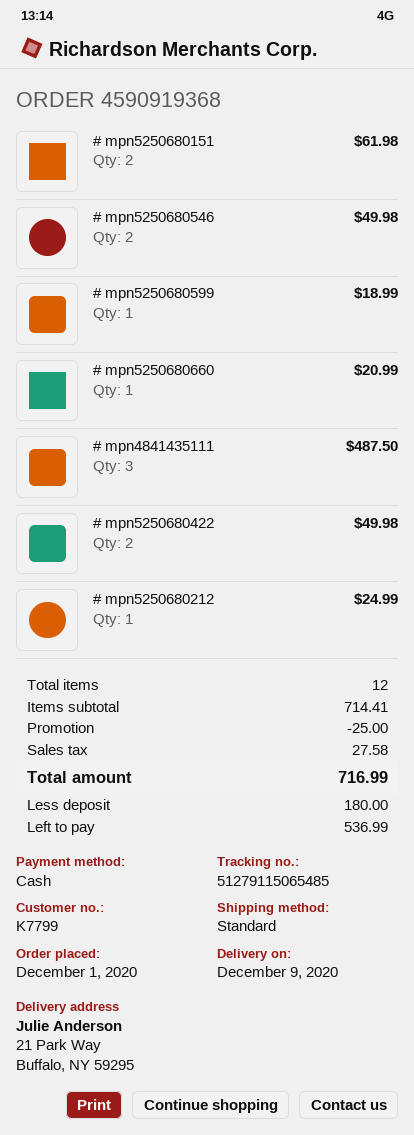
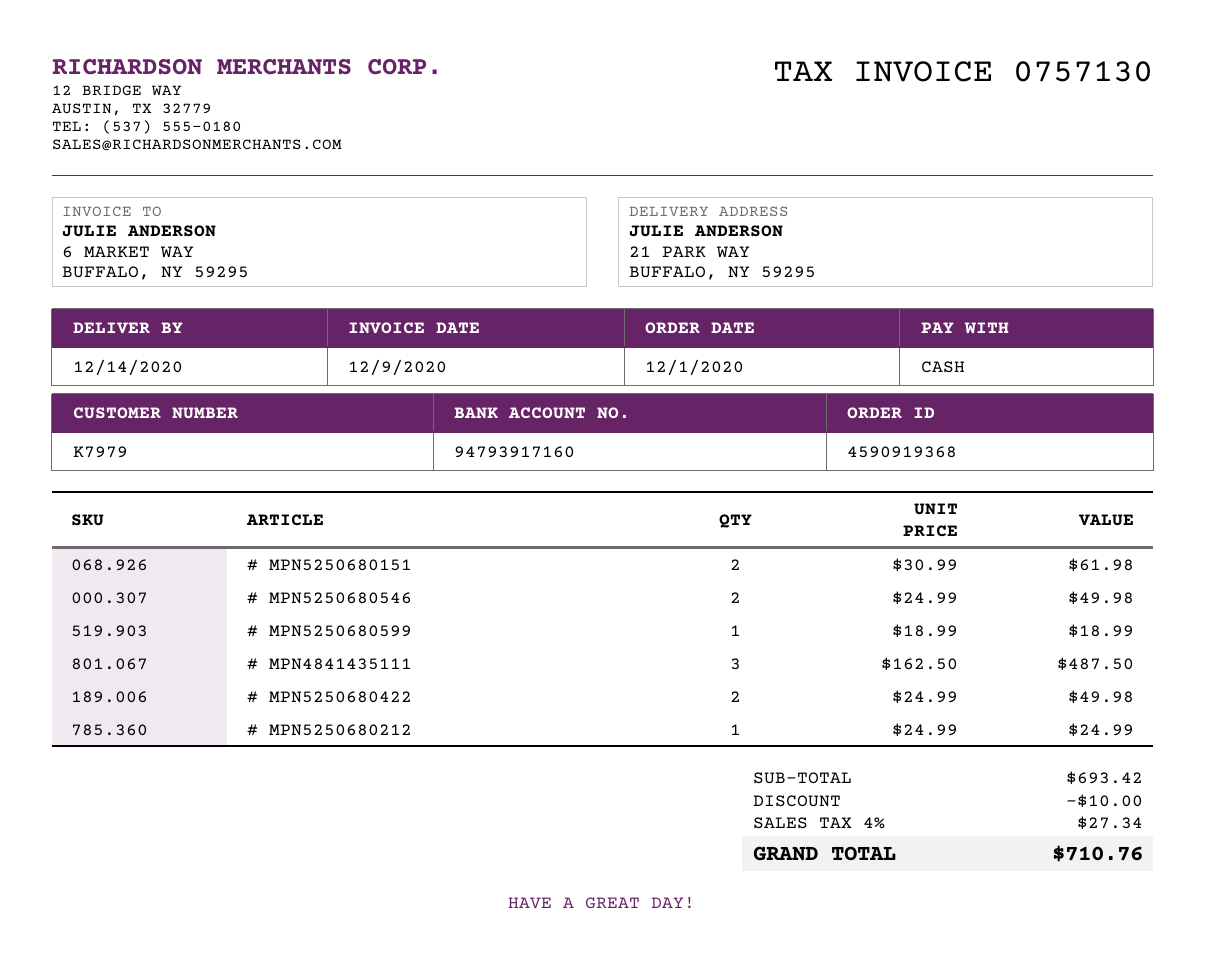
delivery date: 2020-12-09 -> 2020-12-14
customer number: K7799 -> K7979
# mpn5250680660: 1 for 20.99 -> none
subtotal: 714.41 -> 693.42
discount: 25.00 -> 10.00
tax: 27.58 -> 27.34
total: 716.99 -> 710.76

